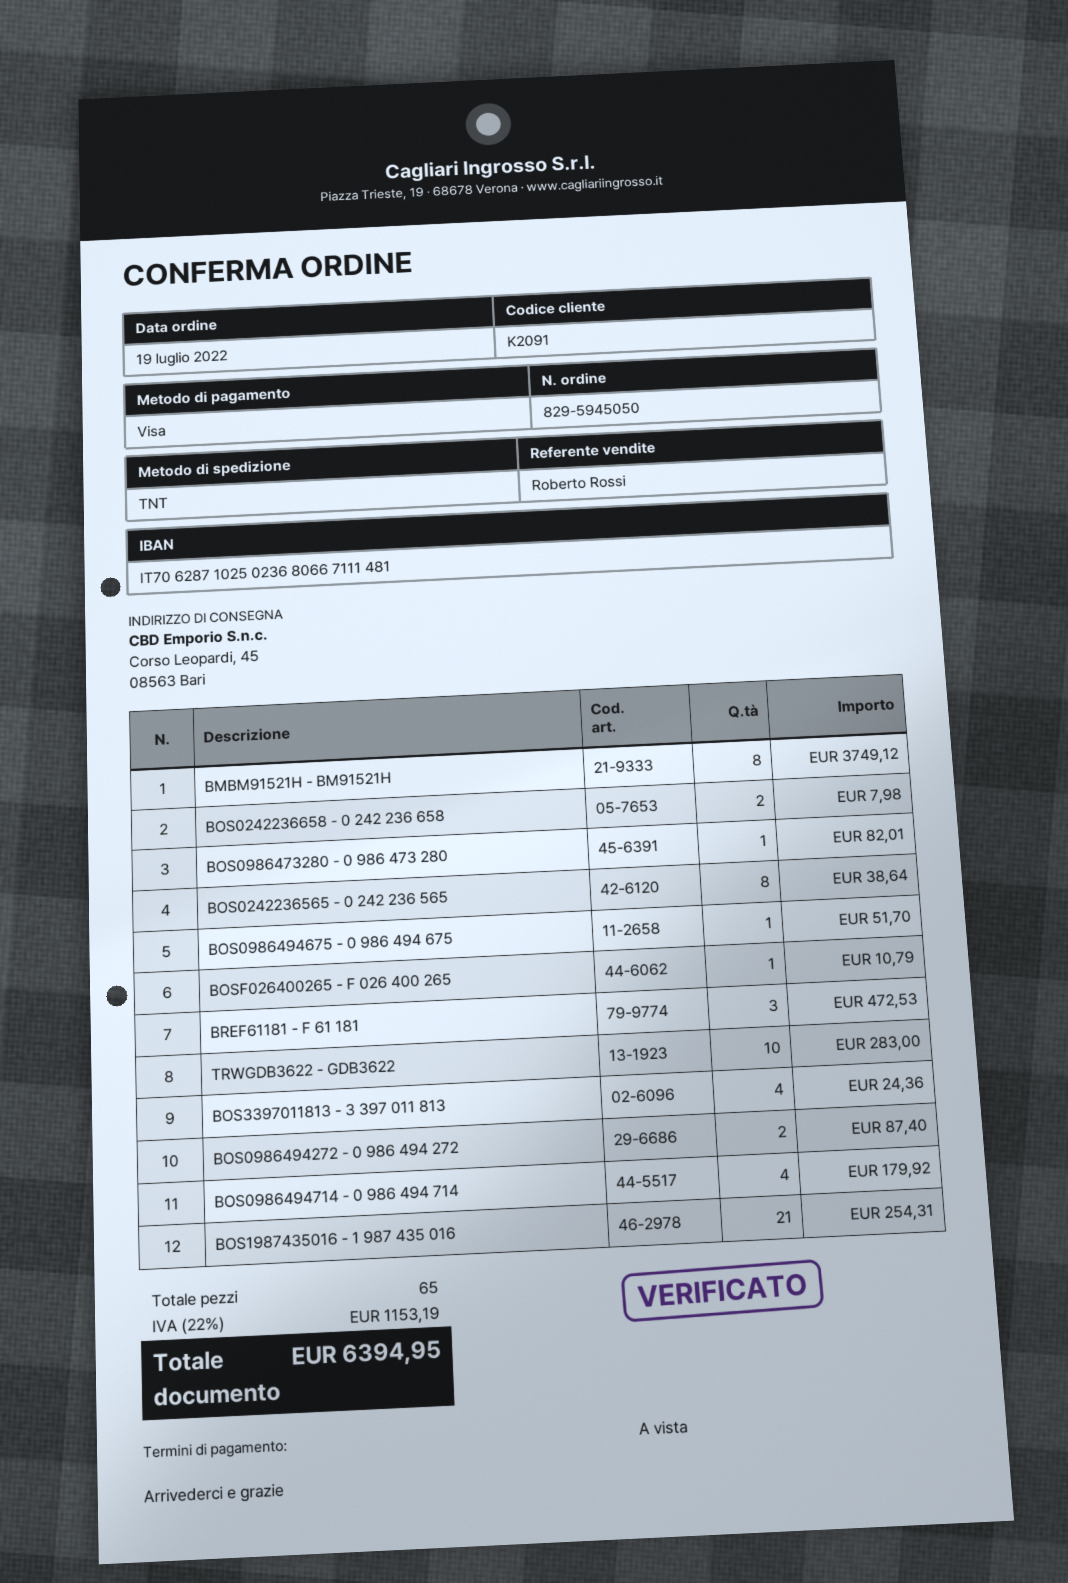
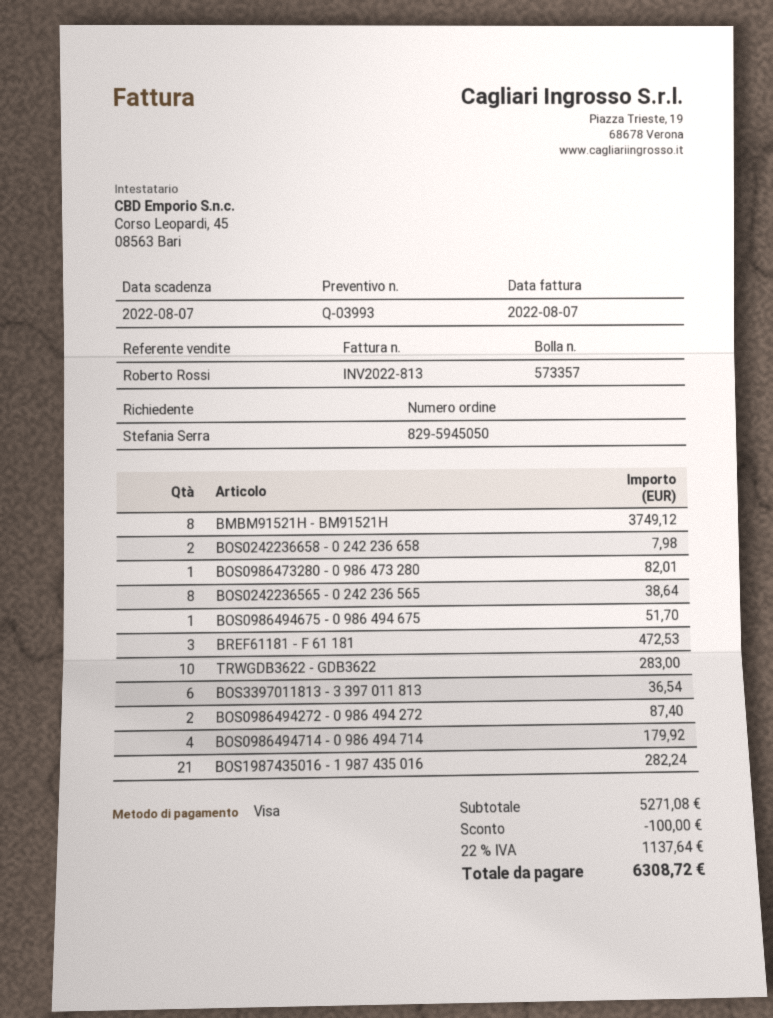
BOSF026400265 - F 026 400 265: 1 for 10.79 -> none
BOS3397011813 - 3 397 011 813: 4 for 24.36 -> 6 for 36.54
BOS1987435016 - 1 987 435 016: 21 for 254.31 -> 21 for 282.24
discount: none -> 100.00
tax: 22% = 1153.19 -> 22% = 1137.64
total: 6394.95 -> 6308.72

